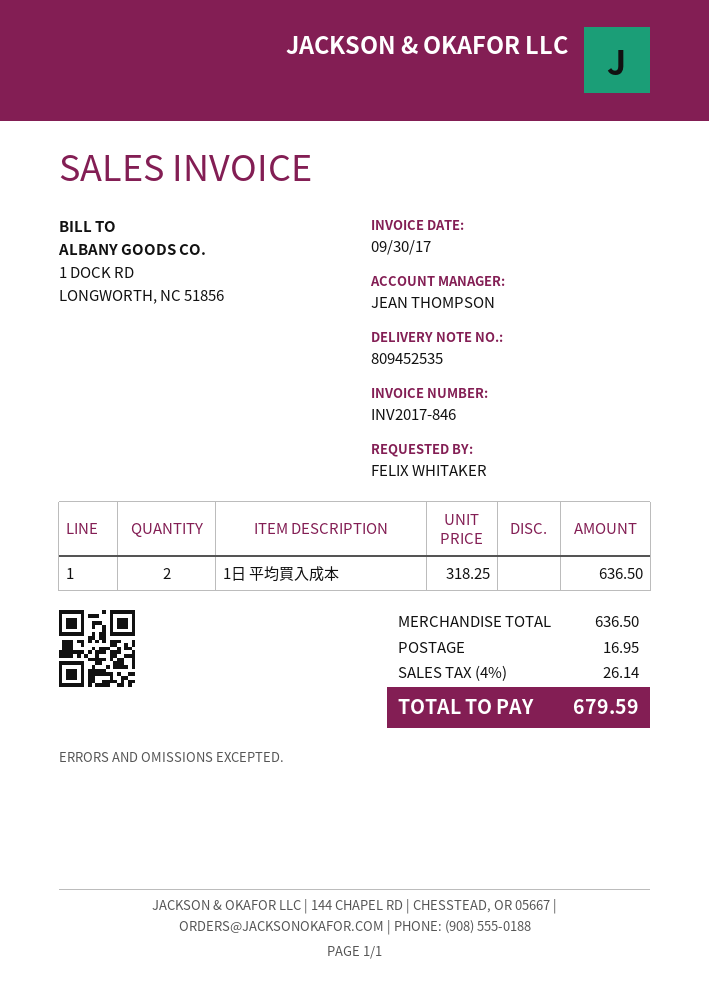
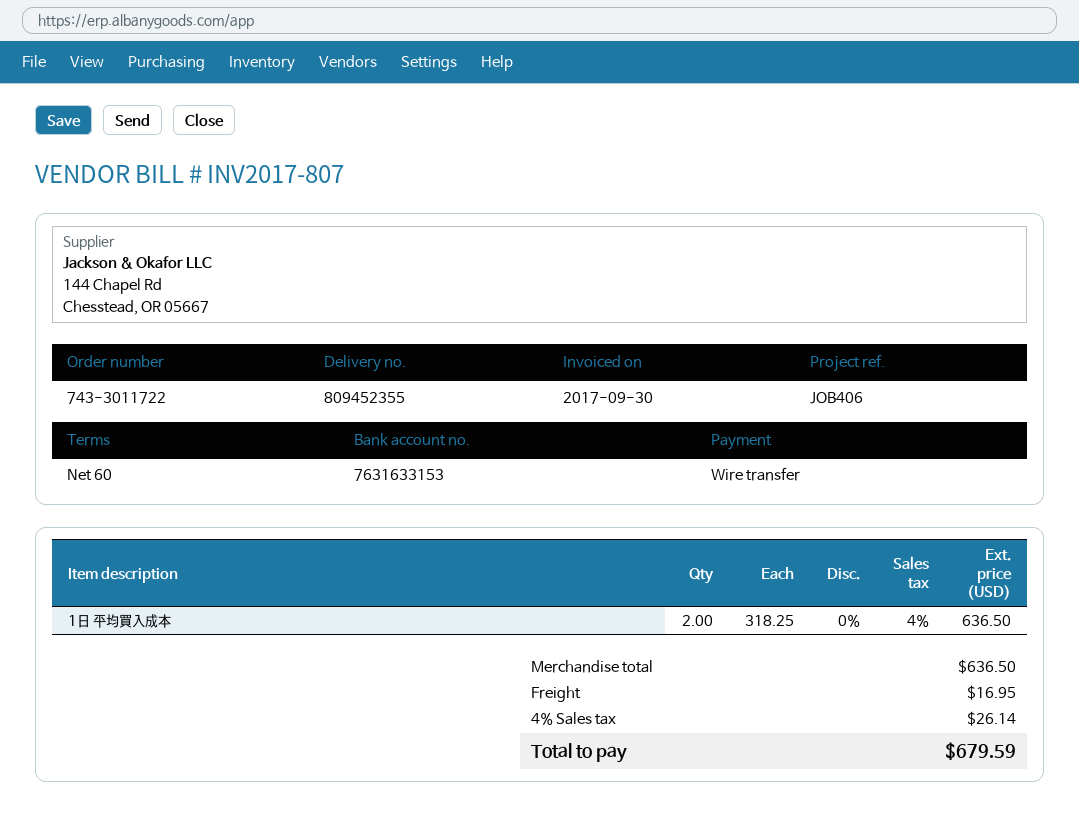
delivery note number: 809452535 -> 809452355
invoice number: INV2017-846 -> INV2017-807

